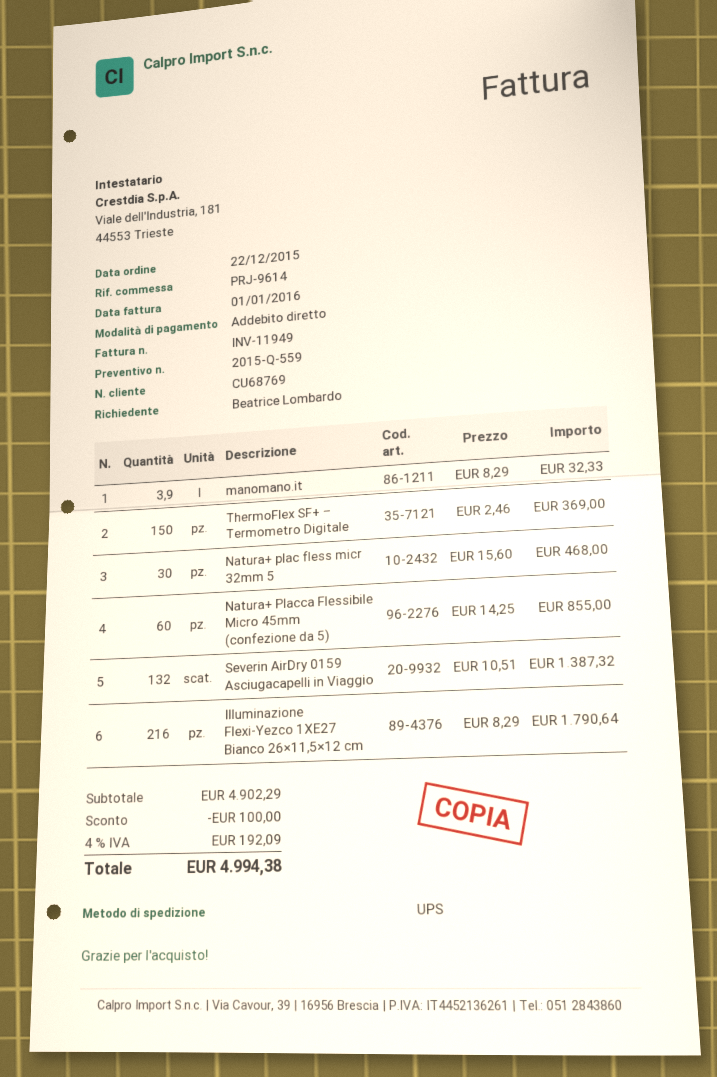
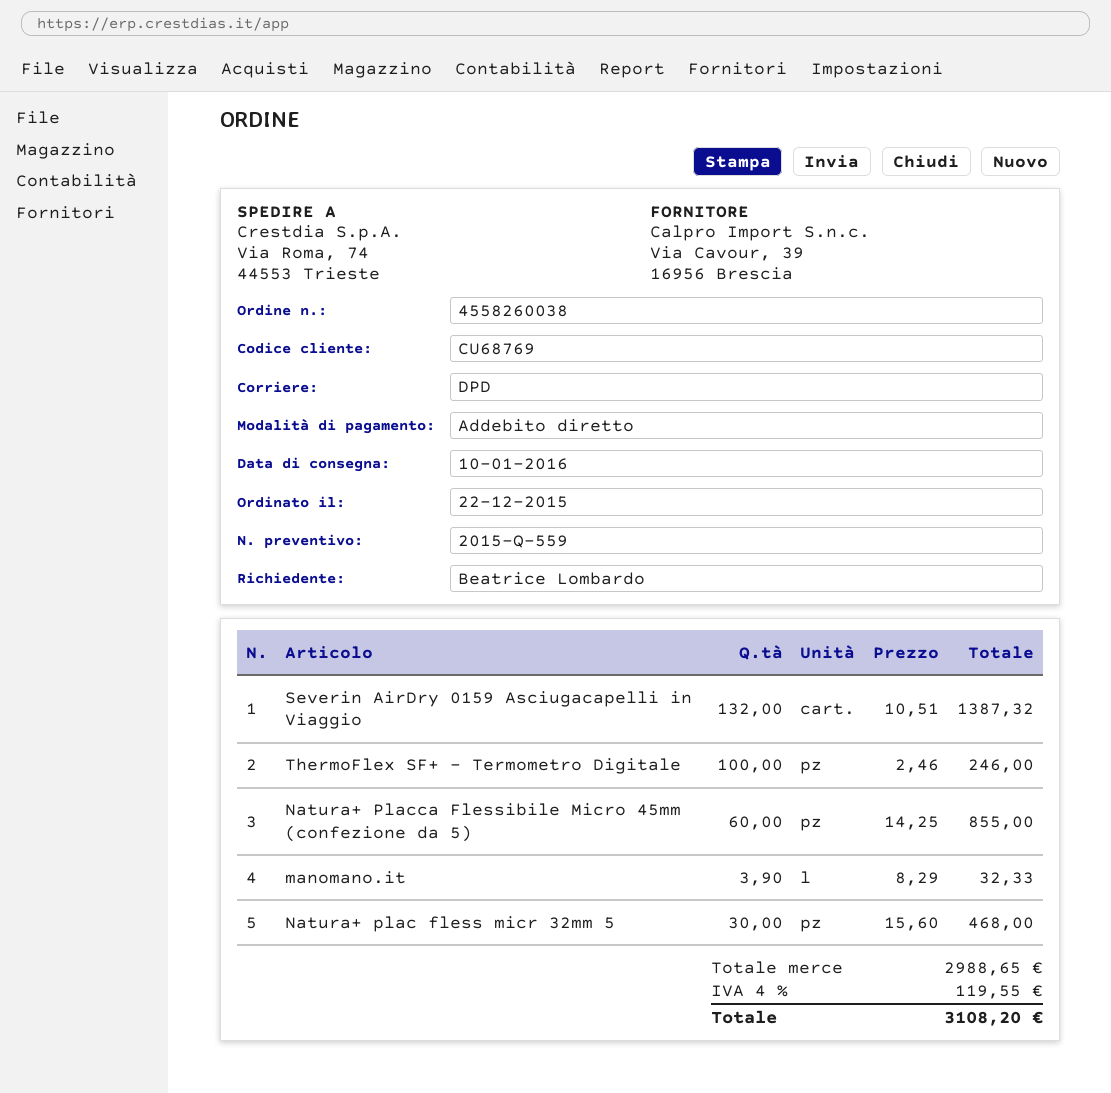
shipping method: UPS -> DPD
ThermoFlex SF+ – Termometro Digitale: 150 x 2.46 = 369.00 -> 100 x 2.46 = 246.00
Illuminazione Flexi-Yezco 1XE27 Bianco 26×11,5×12 cm: 216 x 8.29 = 1790.64 -> none
subtotal: 4902.29 -> 2988.65
discount: 100.00 -> none
tax: 4% = 192.09 -> 4% = 119.55
total: 4994.38 -> 3108.20

